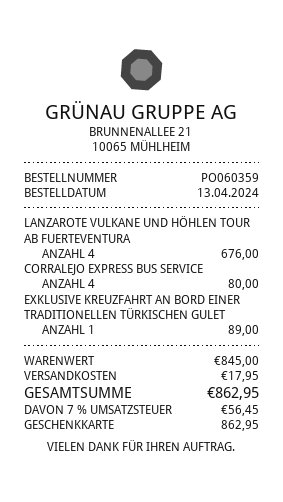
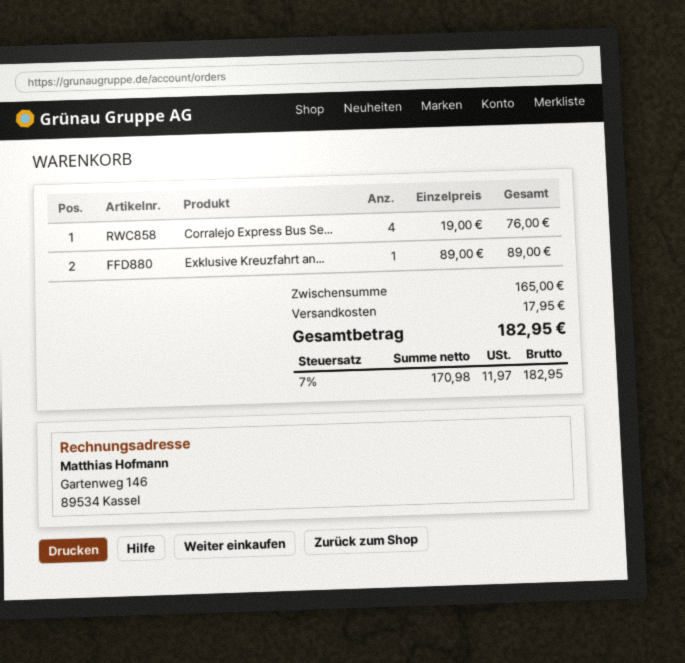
LANZAROTE VULKANE UND HÖHLEN TOUR AB FUERTEVENTURA: 4 for 676.00 -> none
CORRALEJO EXPRESS BUS SERVICE: 4 for 80.00 -> 4 for 76.00
subtotal: 845.00 -> 165.00
tax: 7% = 56.45 -> 7% = 11.97
total: 862.95 -> 182.95

